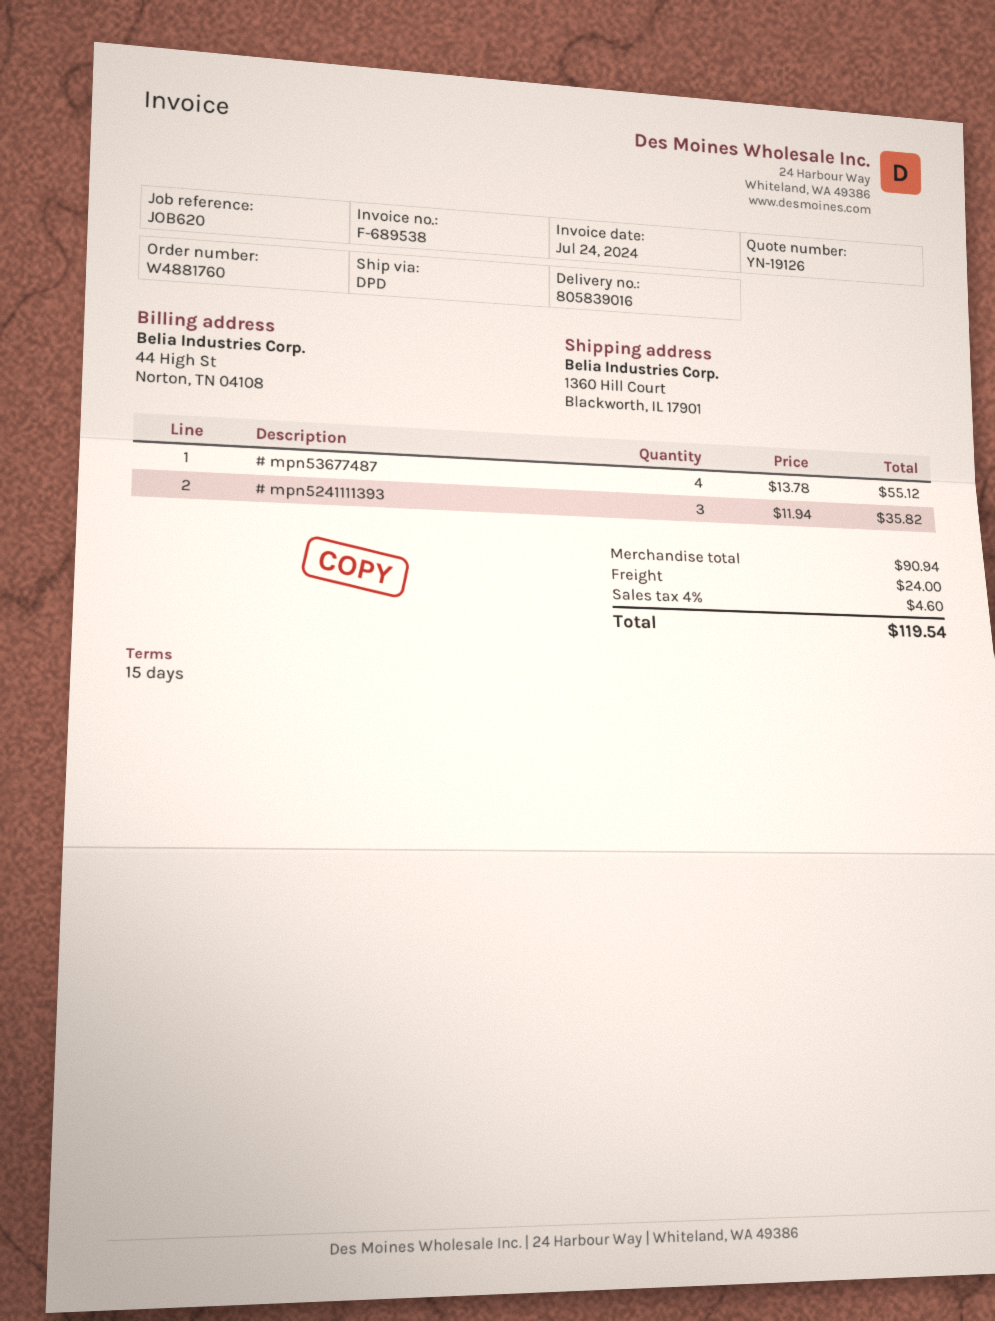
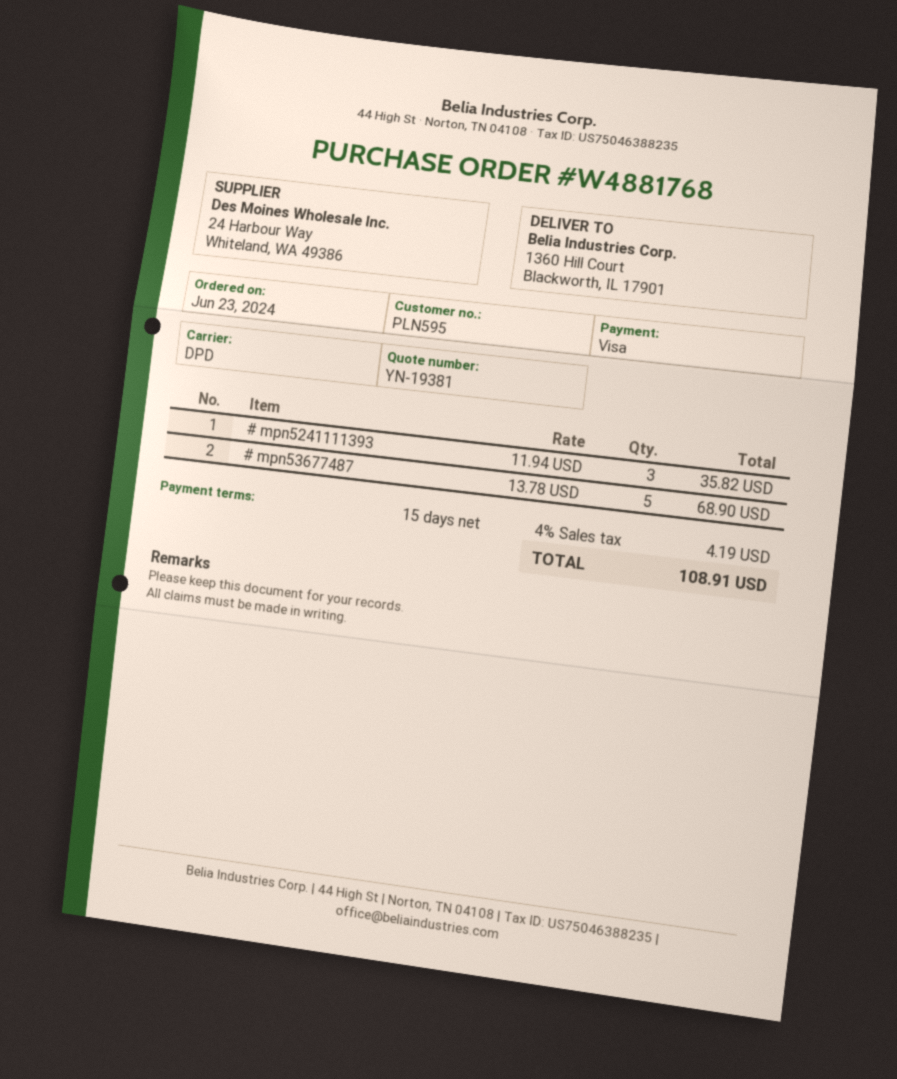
quote number: YN-19126 -> YN-19381
order number: W4881760 -> W4881768
# mpn53677487: 4 x 13.78 = 55.12 -> 5 x 13.78 = 68.90
shipping: 24.00 -> none
tax: 4% = 4.60 -> 4% = 4.19
total: 119.54 -> 108.91

